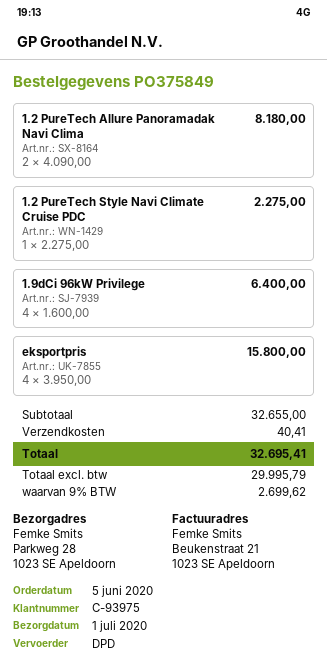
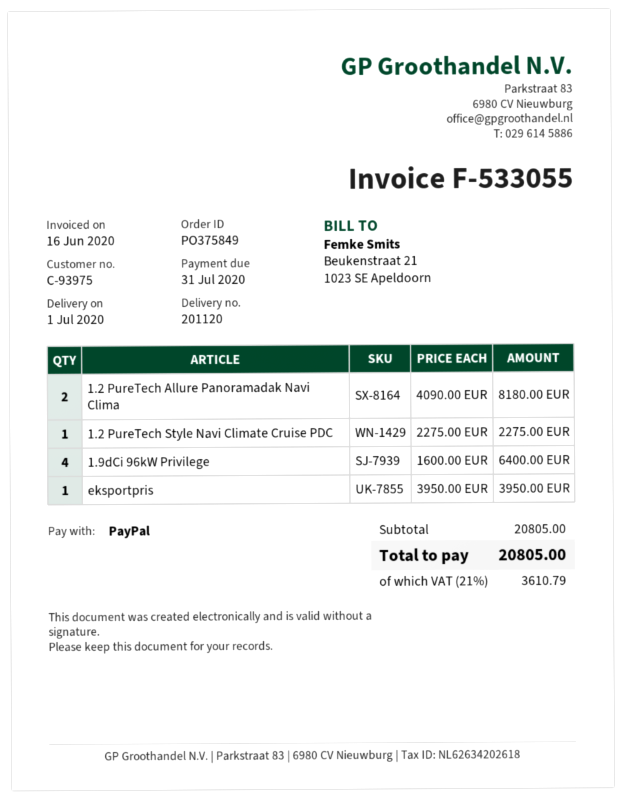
eksportpris: 4 x 3950.00 = 15800.00 -> 1 x 3950.00 = 3950.00
subtotal: 32655.00 -> 20805.00
shipping: 40.41 -> none
tax: 9% = 2699.62 -> 21% = 3610.79
total: 32695.41 -> 20805.00

